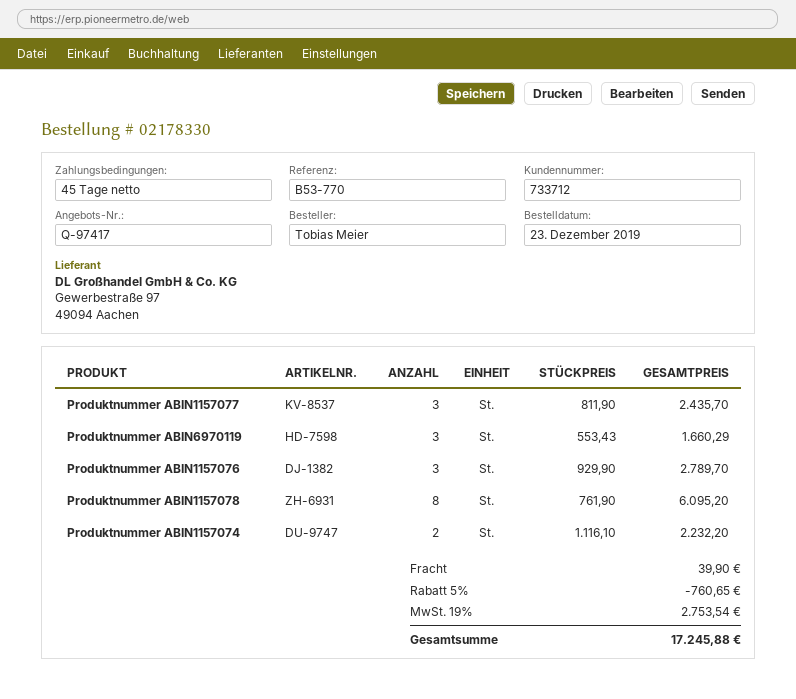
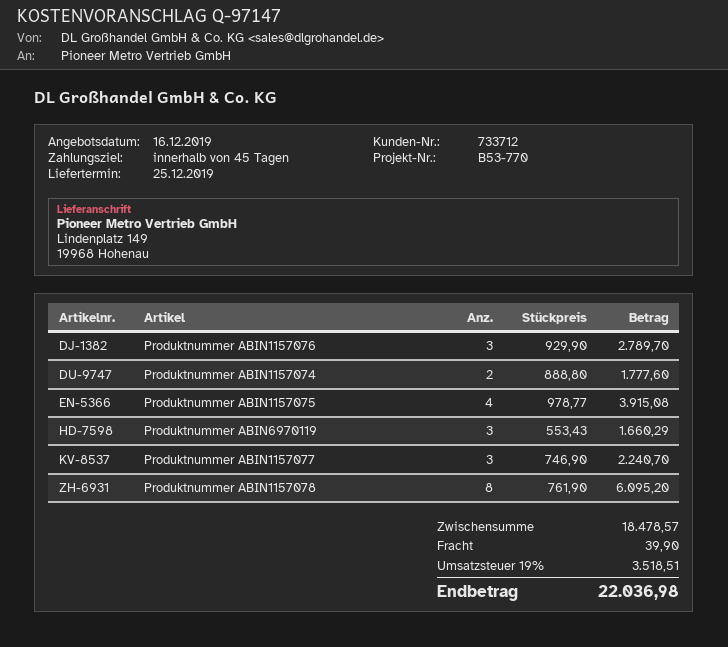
quote number: Q-97417 -> Q-97147
Produktnummer ABIN1157077: 3 x 811.90 = 2435.70 -> 3 x 746.90 = 2240.70
Produktnummer ABIN1157074: 2 x 1116.10 = 2232.20 -> 2 x 888.80 = 1777.60
Produktnummer ABIN1157075: none -> 4 x 978.77 = 3915.08
discount: 5% = 760.65 -> none
tax: 19% = 2753.54 -> 19% = 3518.51
total: 17245.88 -> 22036.98

